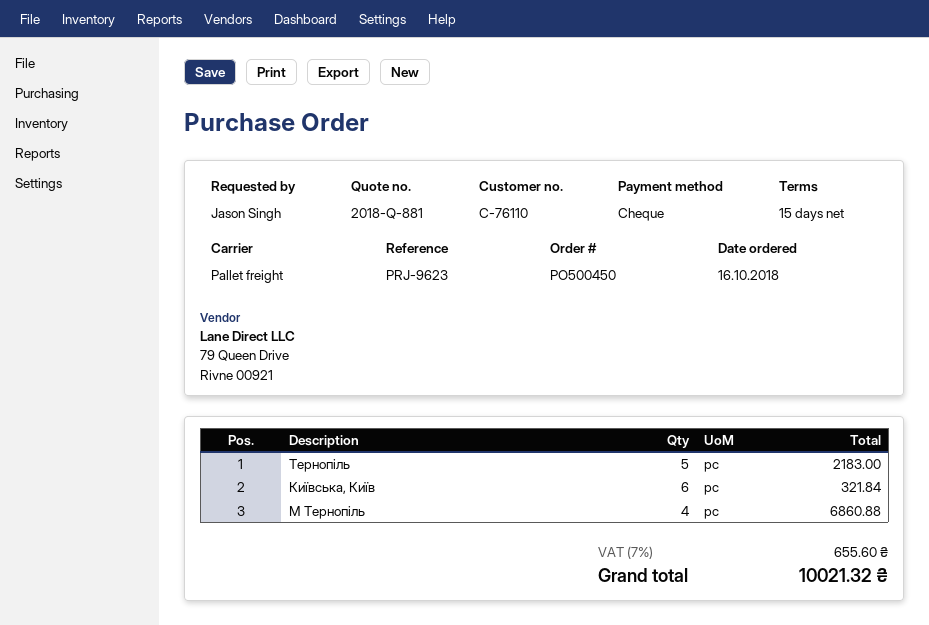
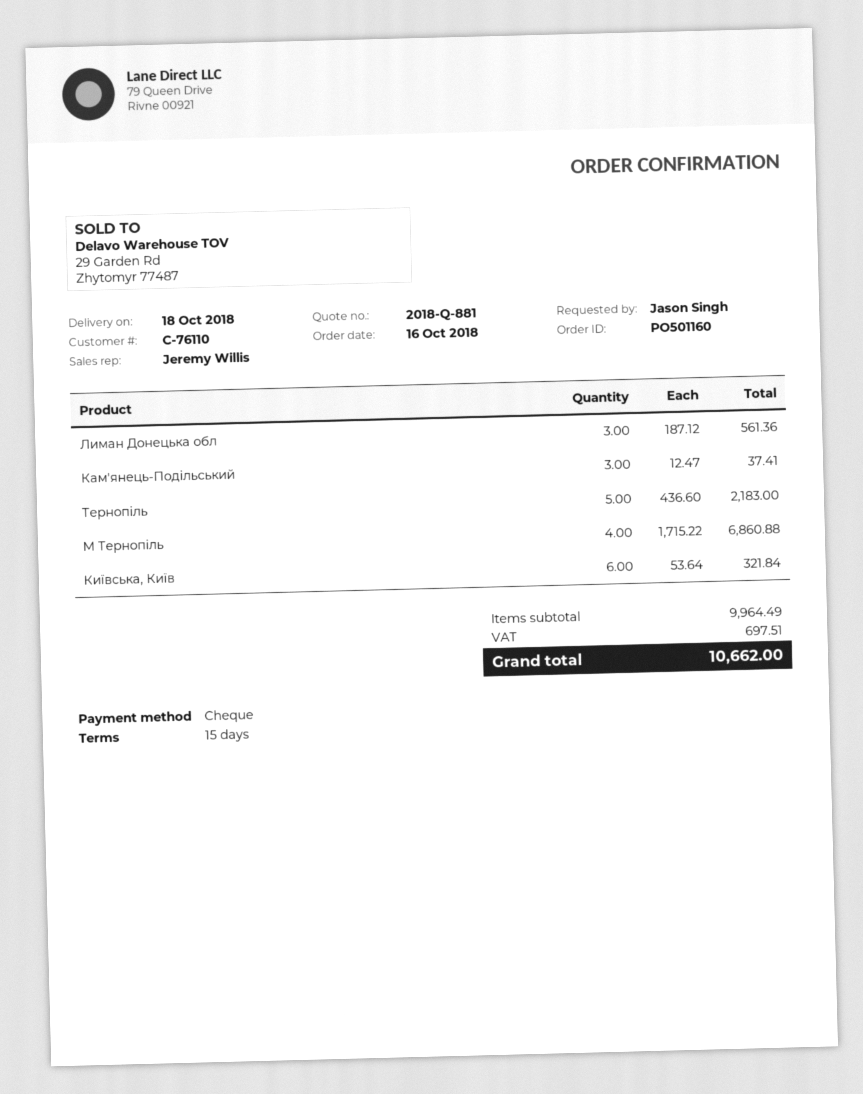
order number: PO500450 -> PO501160
Лиман Донецька обл: none -> 3 for 561.36
Кам'янець-Подільський: none -> 3 for 37.41
tax: 655.60 -> 697.51
total: 10021.32 -> 10662.00

